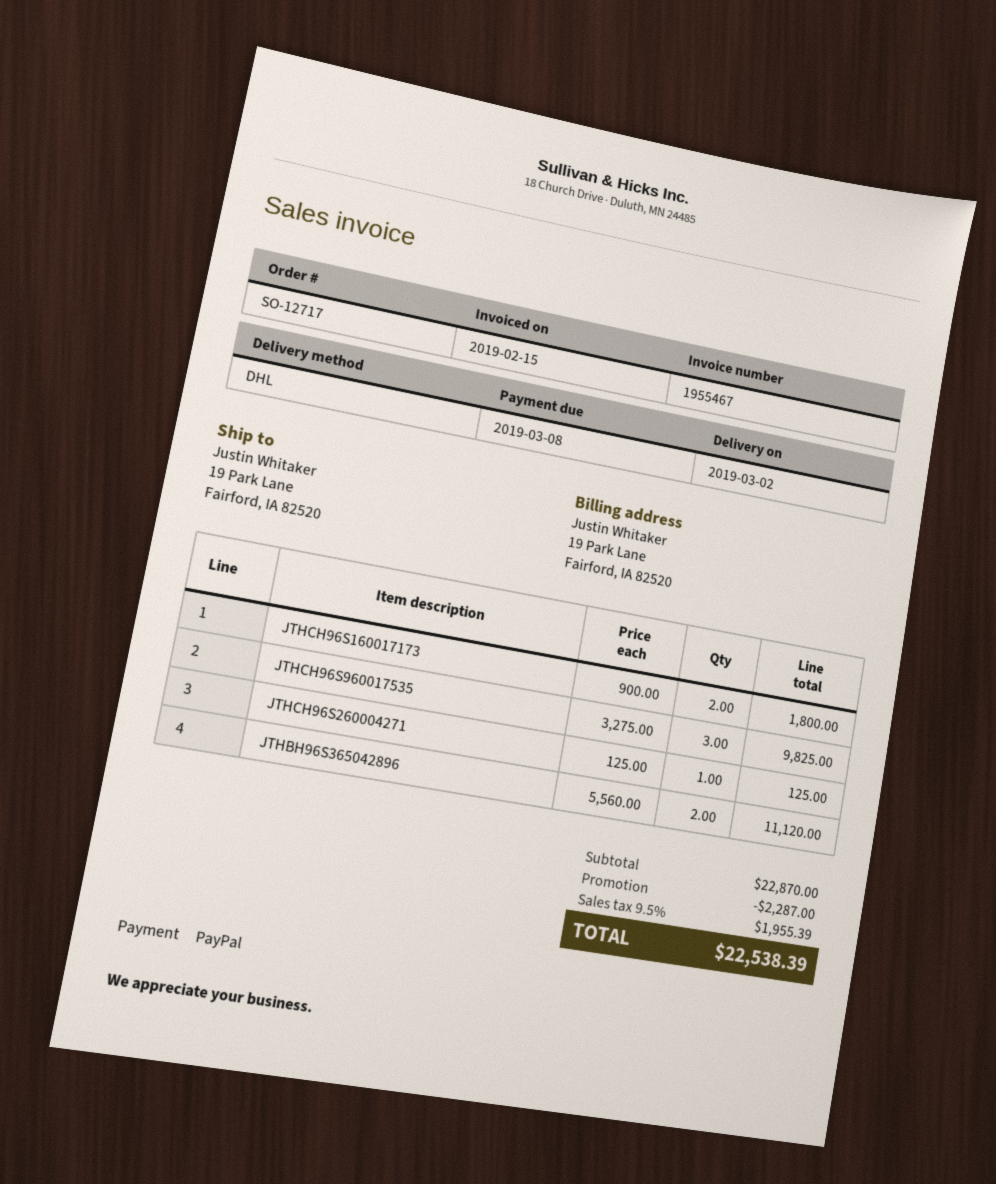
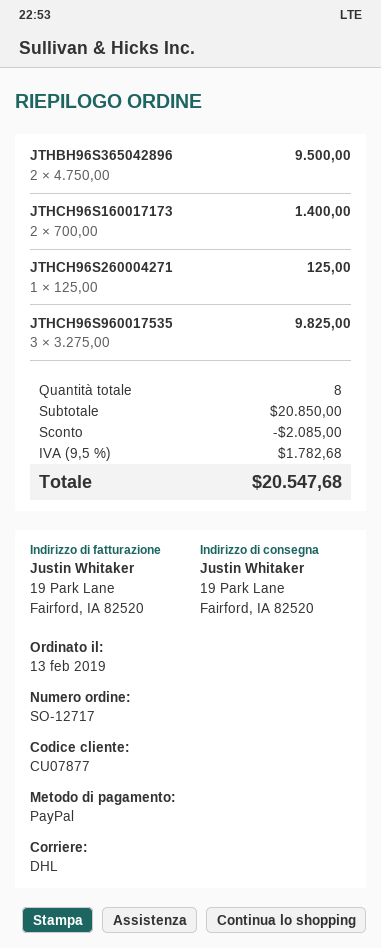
JTHCH96S160017173: 2 x 900.00 = 1800.00 -> 2 x 700.00 = 1400.00
JTHBH96S365042896: 2 x 5560.00 = 11120.00 -> 2 x 4750.00 = 9500.00
subtotal: 22870.00 -> 20850.00
discount: 2287.00 -> 2085.00
tax: 9.5% = 1955.39 -> 9.5% = 1782.68
total: 22538.39 -> 20547.68

